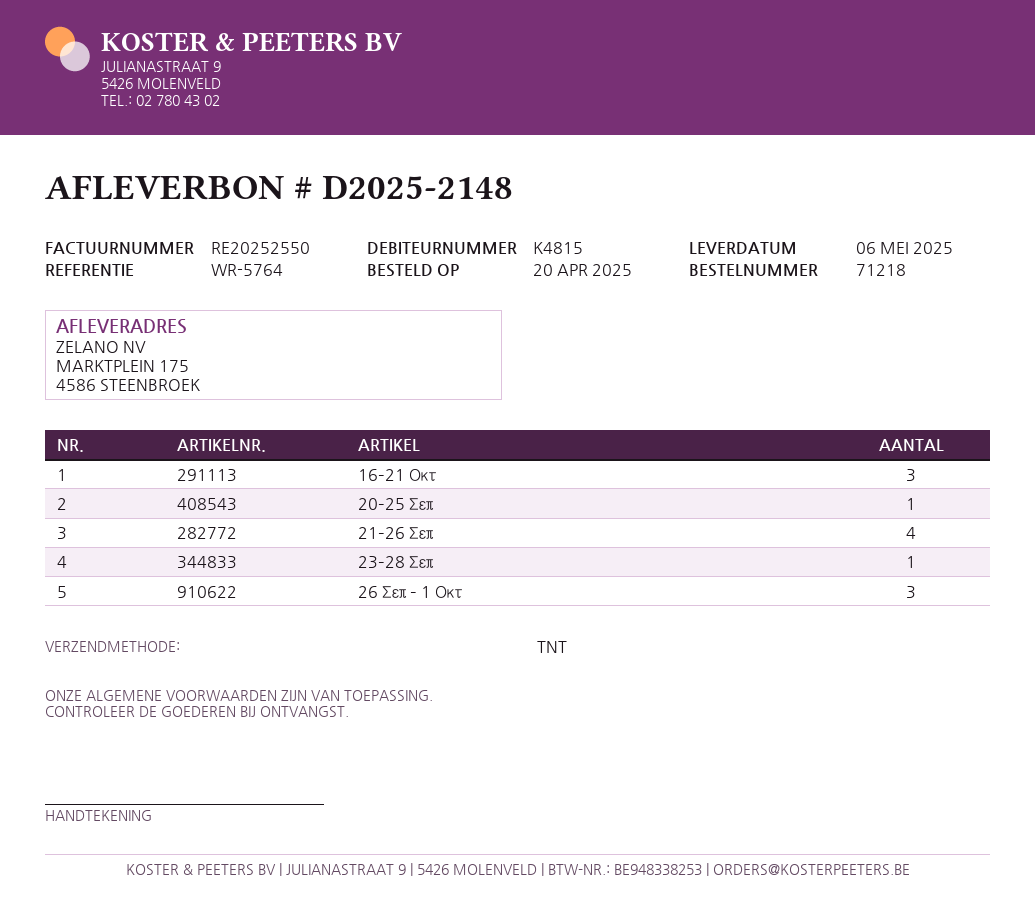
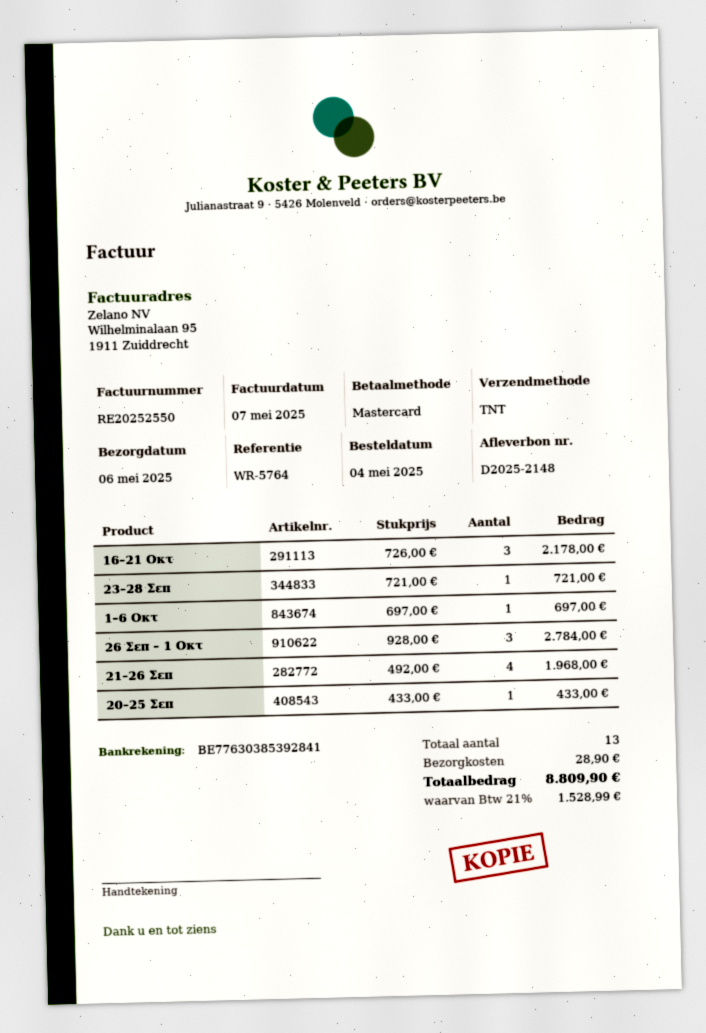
order date: 2025-04-20 -> 2025-05-04
1–6 Οκτ: none -> 1

